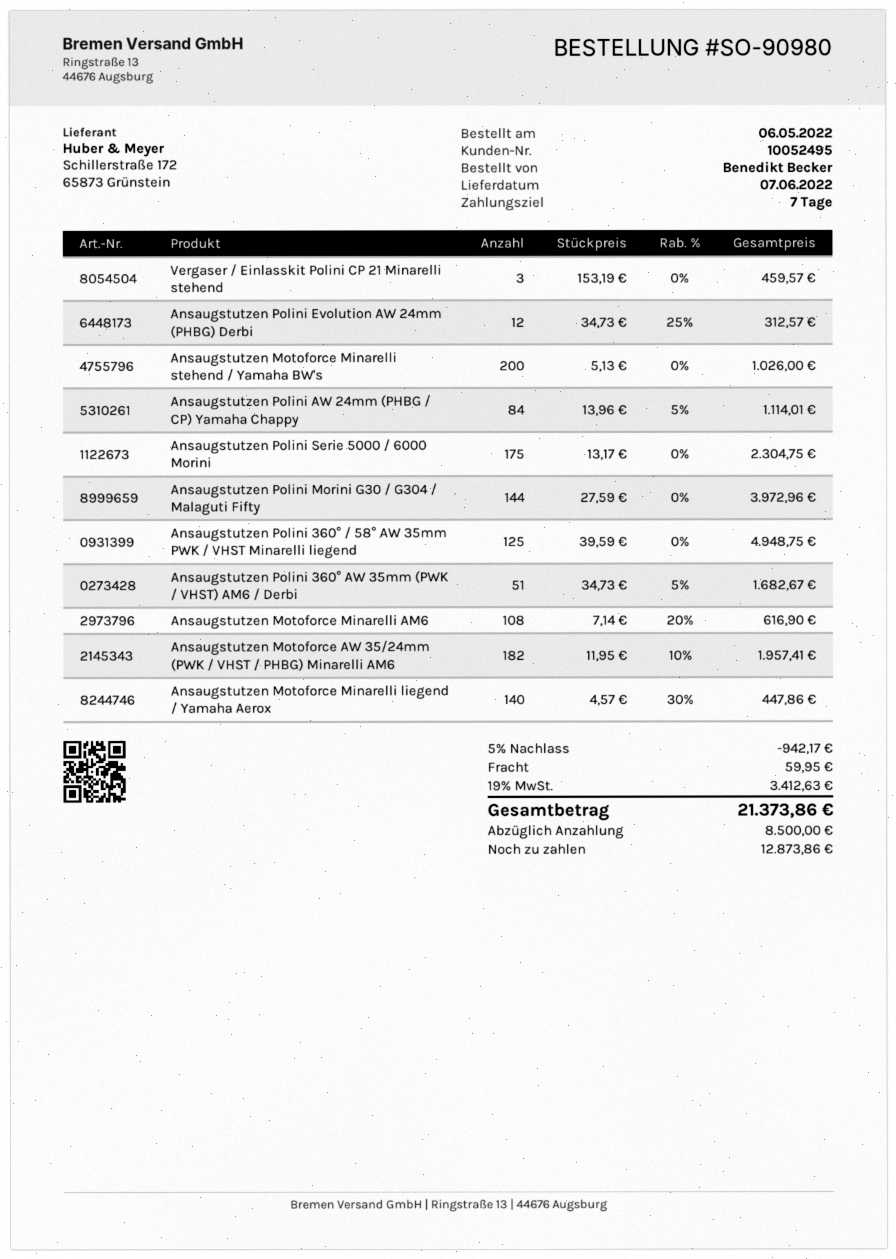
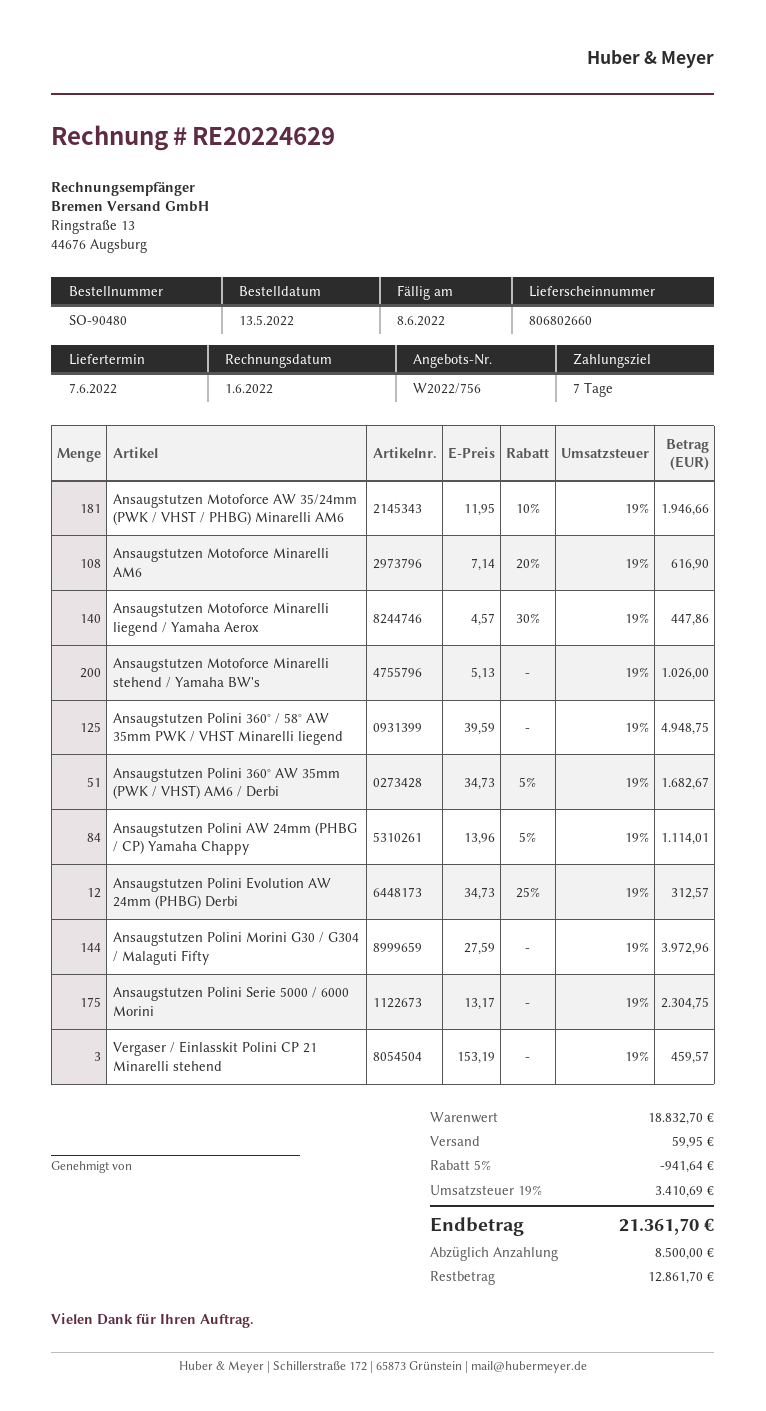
order number: SO-90980 -> SO-90480
order date: 2022-05-06 -> 2022-05-13
Ansaugstutzen Motoforce AW 35/24mm (PWK / VHST / PHBG) Minarelli AM6: 182 x 11.95 - 10% = 1957.41 -> 181 x 11.95 - 10% = 1946.66
discount: 5% = 942.17 -> 5% = 941.64
tax: 19% = 3412.63 -> 19% = 3410.69
total: 21373.86 -> 21361.70
balance: 12873.86 -> 12861.70

